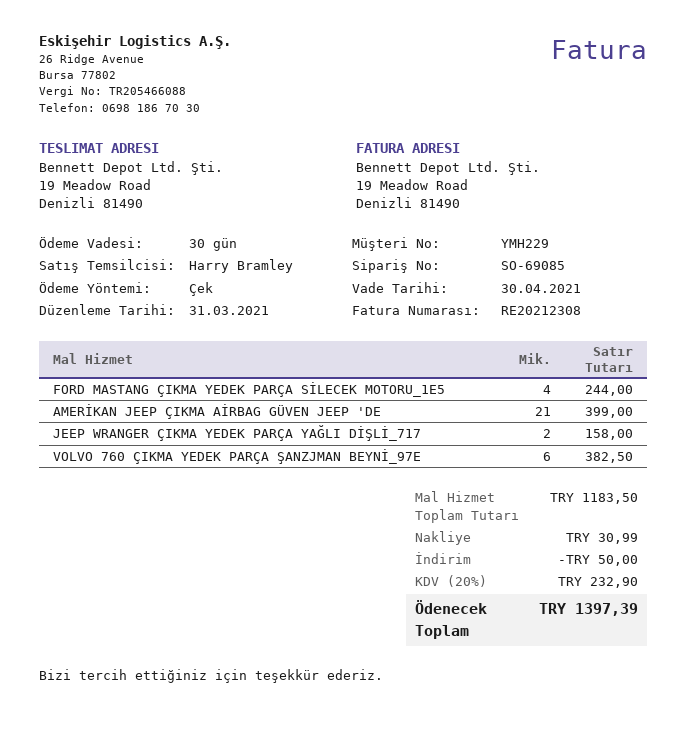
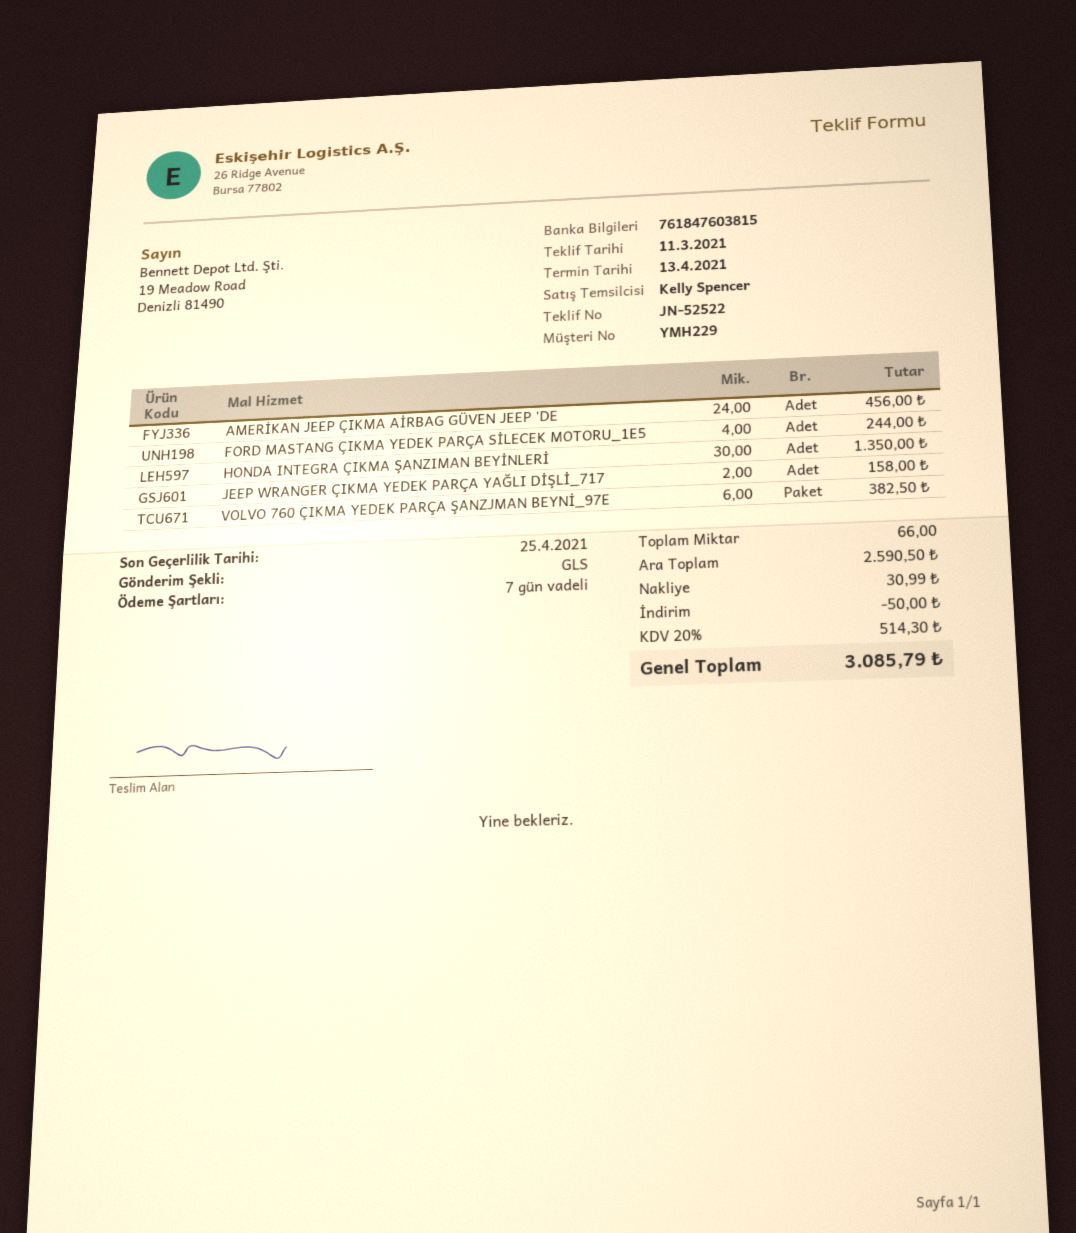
payment terms: 30 days -> 7 days
sales rep: Harry Bramley -> Kelly Spencer
AMERİKAN JEEP ÇIKMA AİRBAG GÜVEN JEEP 'DE: 21 for 399.00 -> 24 for 456.00
HONDA INTEGRA ÇIKMA ŞANZIMAN BEYİNLERİ: none -> 30 for 1350.00
subtotal: 1183.50 -> 2590.50
tax: 20% = 232.90 -> 20% = 514.30
total: 1397.39 -> 3085.79

